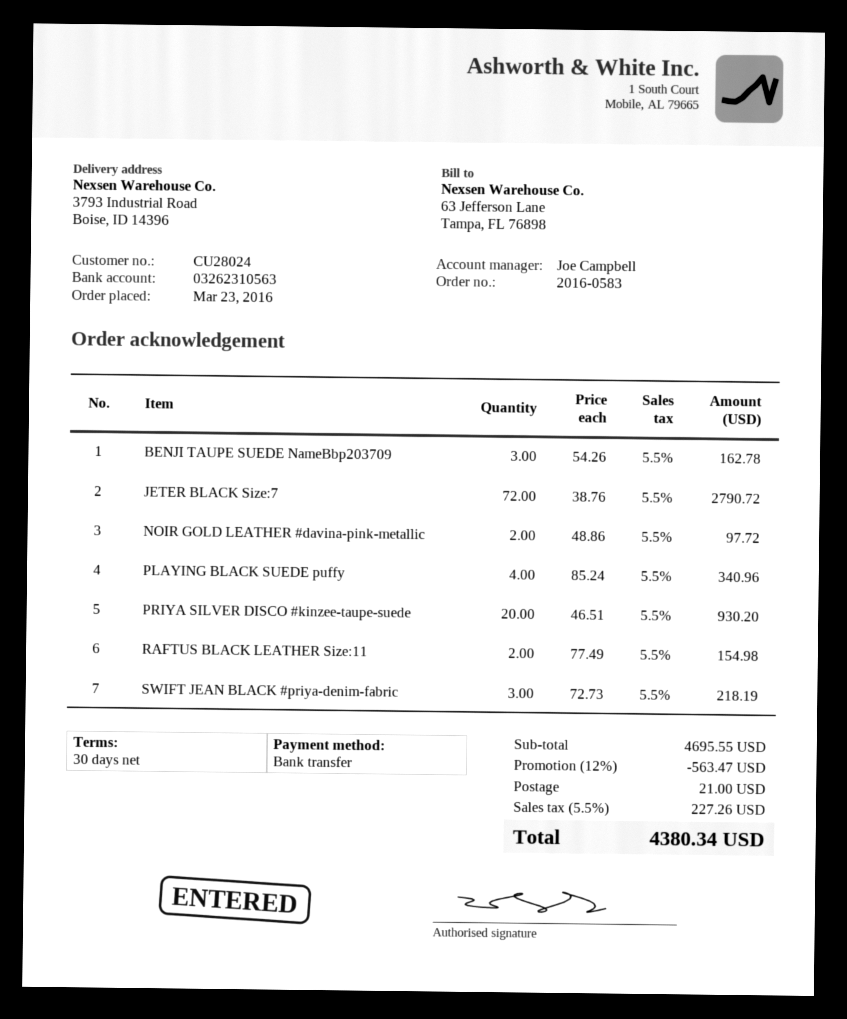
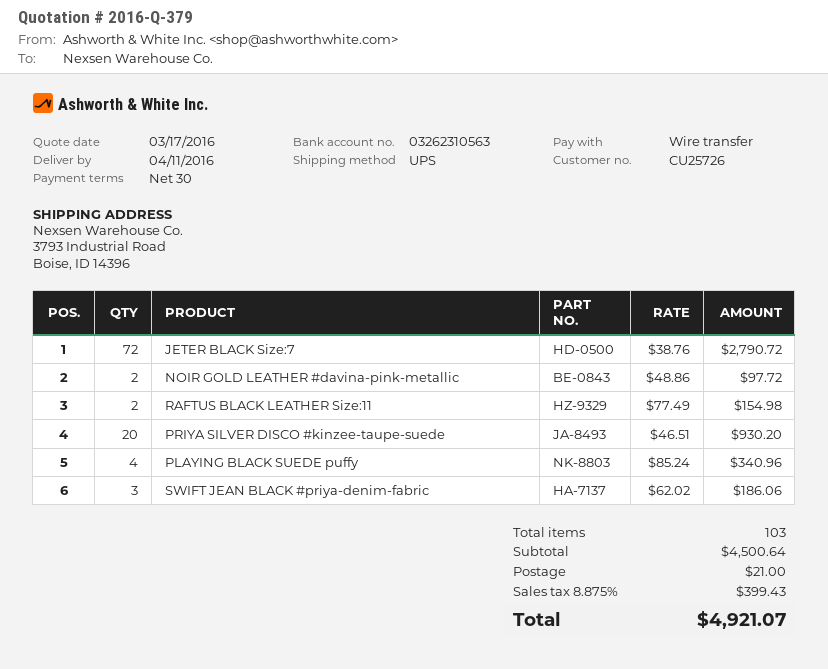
customer number: CU28024 -> CU25726
BENJI TAUPE SUEDE NameBbp203709: 3 x 54.26 = 162.78 -> none
SWIFT JEAN BLACK #priya-denim-fabric: 3 x 72.73 = 218.19 -> 3 x 62.02 = 186.06
subtotal: 4695.55 -> 4500.64
discount: 12% = 563.47 -> none
tax: 5.5% = 227.26 -> 8.875% = 399.43
total: 4380.34 -> 4921.07

